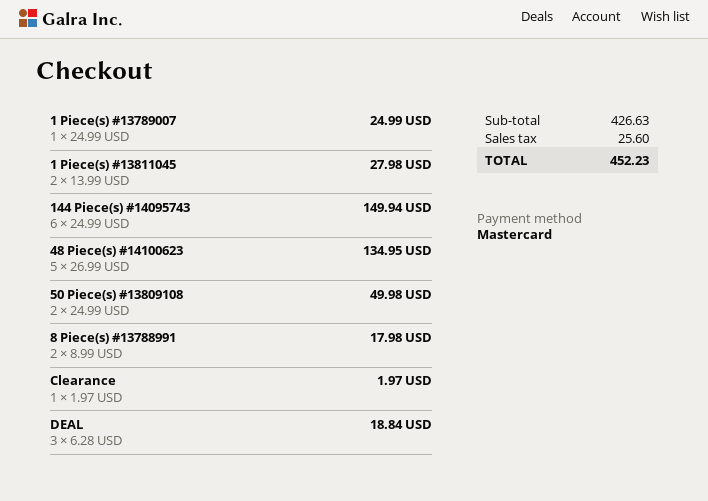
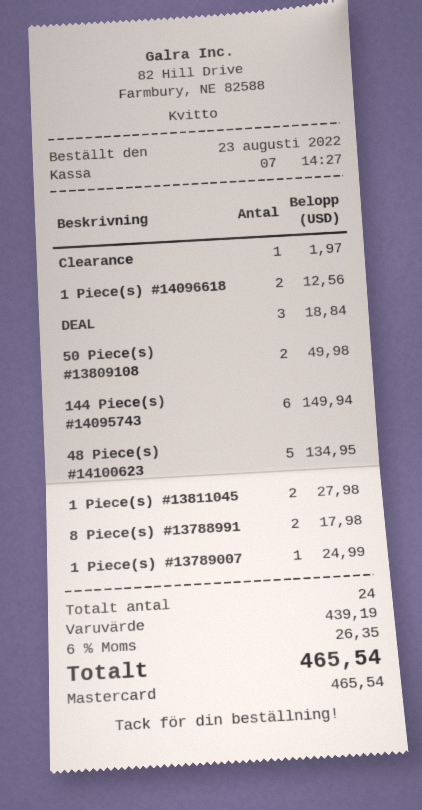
1 Piece(s) #14096618: none -> 2 for 12.56
subtotal: 426.63 -> 439.19
tax: 25.60 -> 26.35
total: 452.23 -> 465.54

